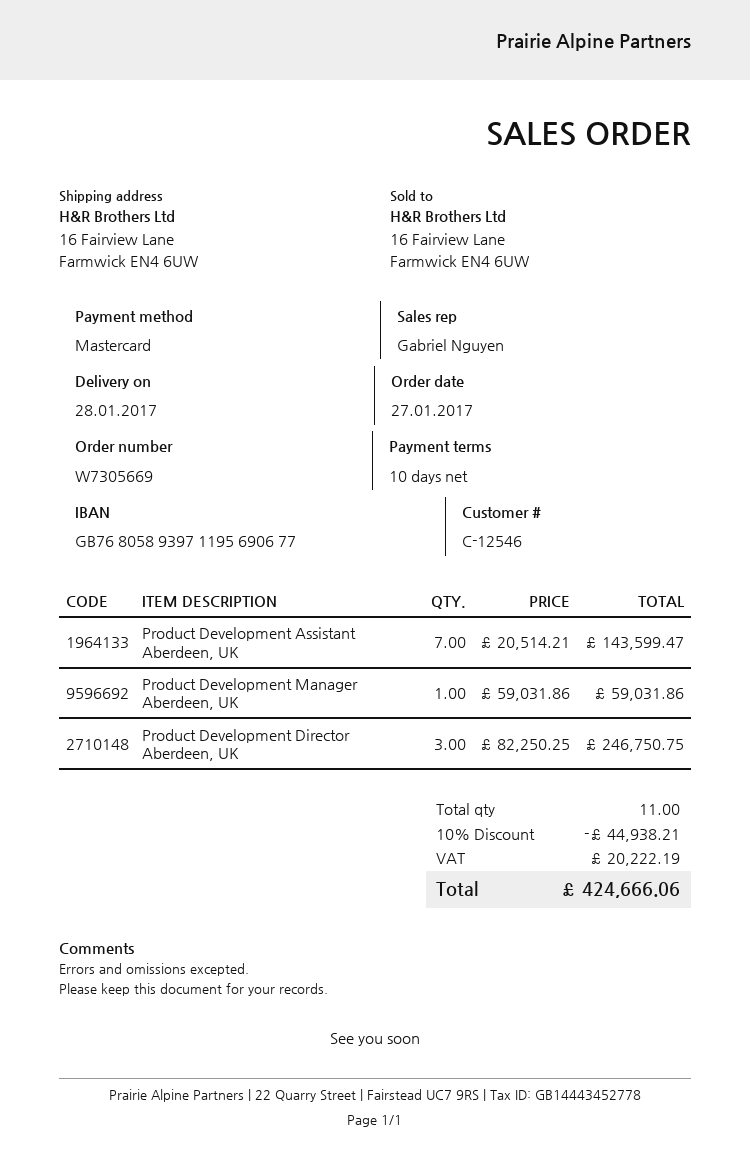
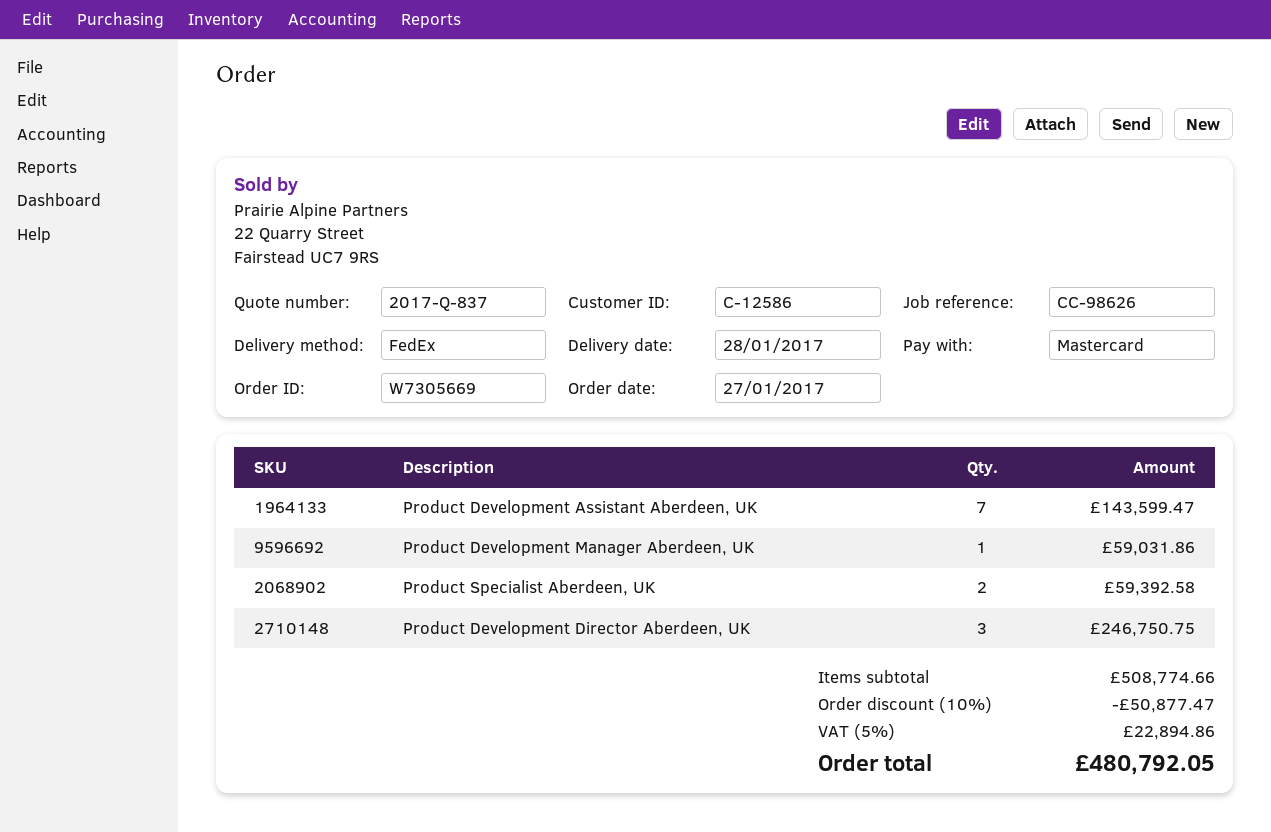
customer number: C-12546 -> C-12586
Product Specialist Aberdeen, UK: none -> 2 for 59392.58
discount: 10% = 44938.21 -> 10% = 50877.47
tax: 20222.19 -> 22894.86
total: 424666.06 -> 480792.05

